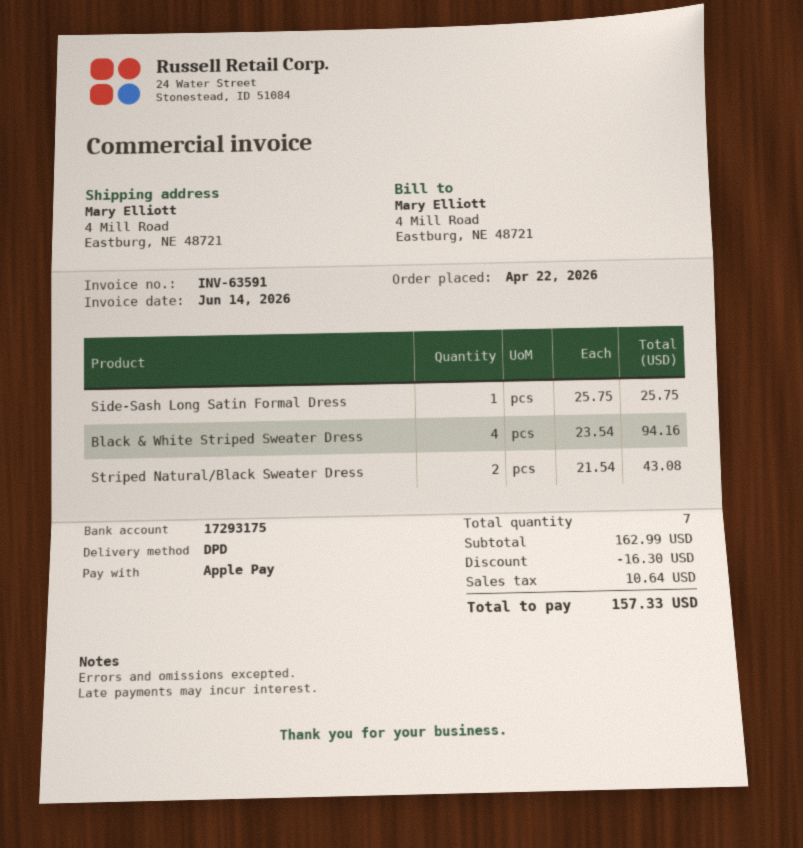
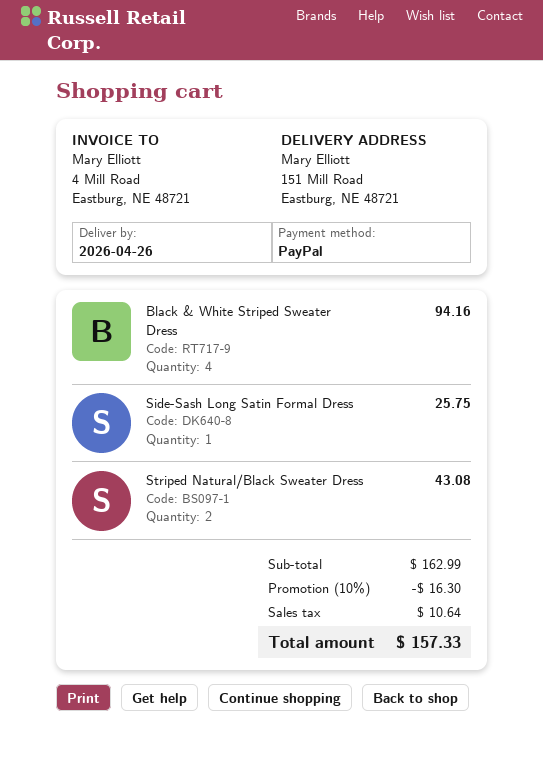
payment method: Apple Pay -> PayPal
ship to: 4 Mill Road, Eastburg, NE 48721 -> 151 Mill Road, Eastburg, NE 48721

